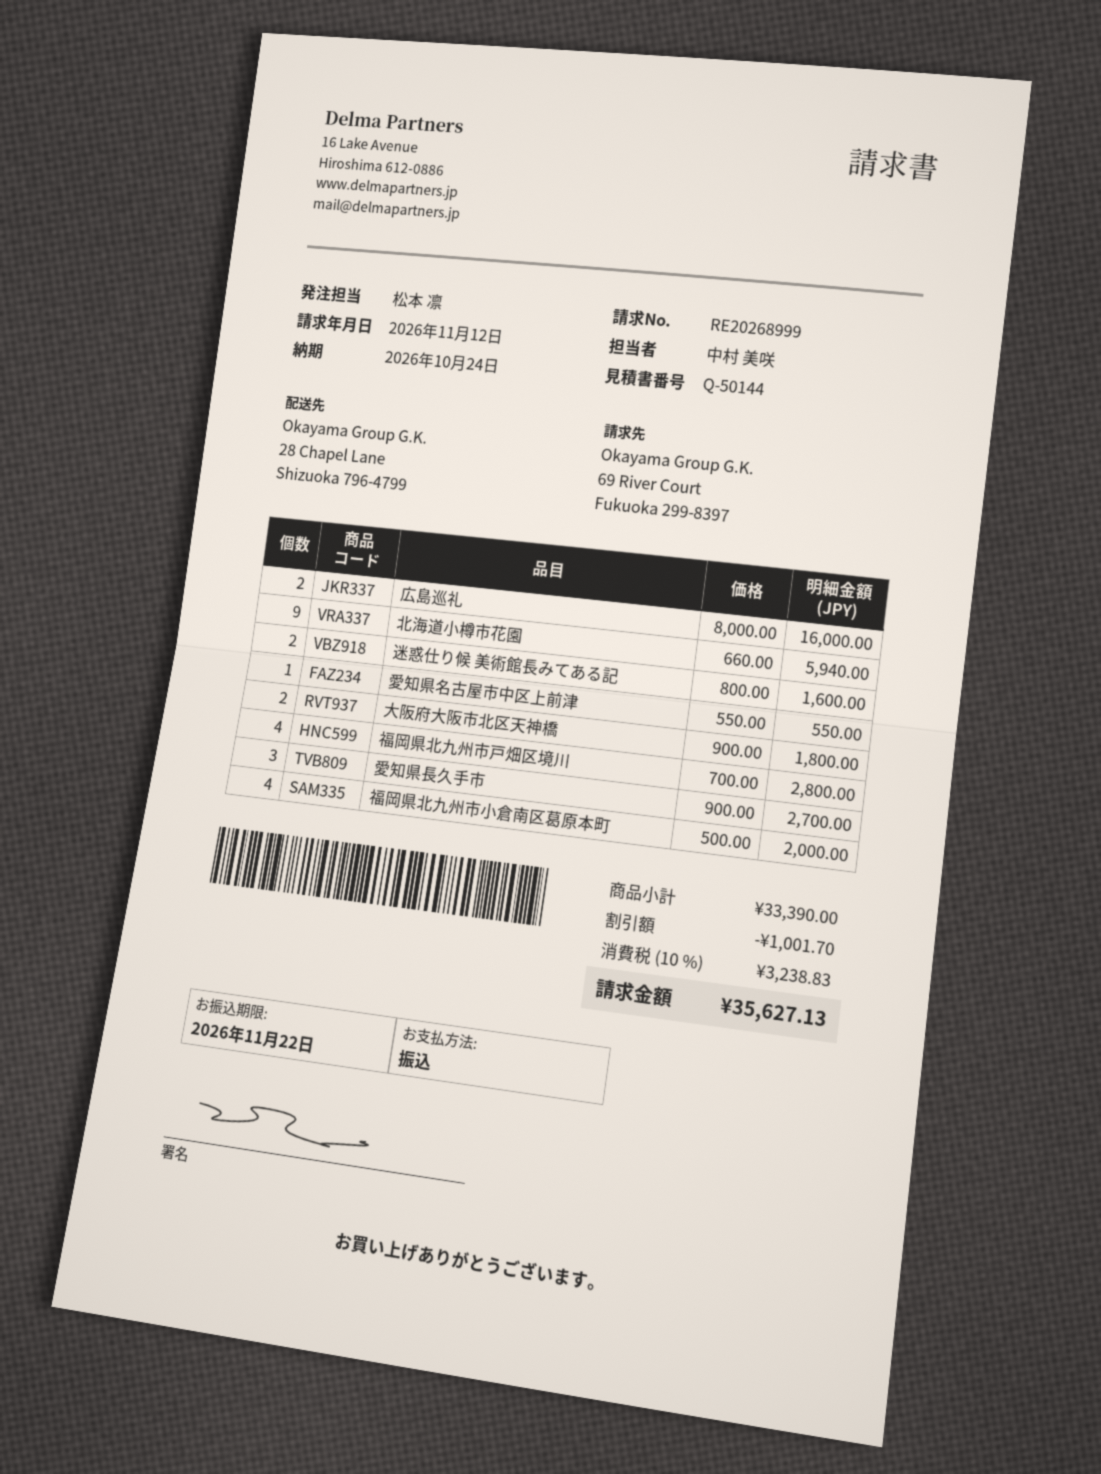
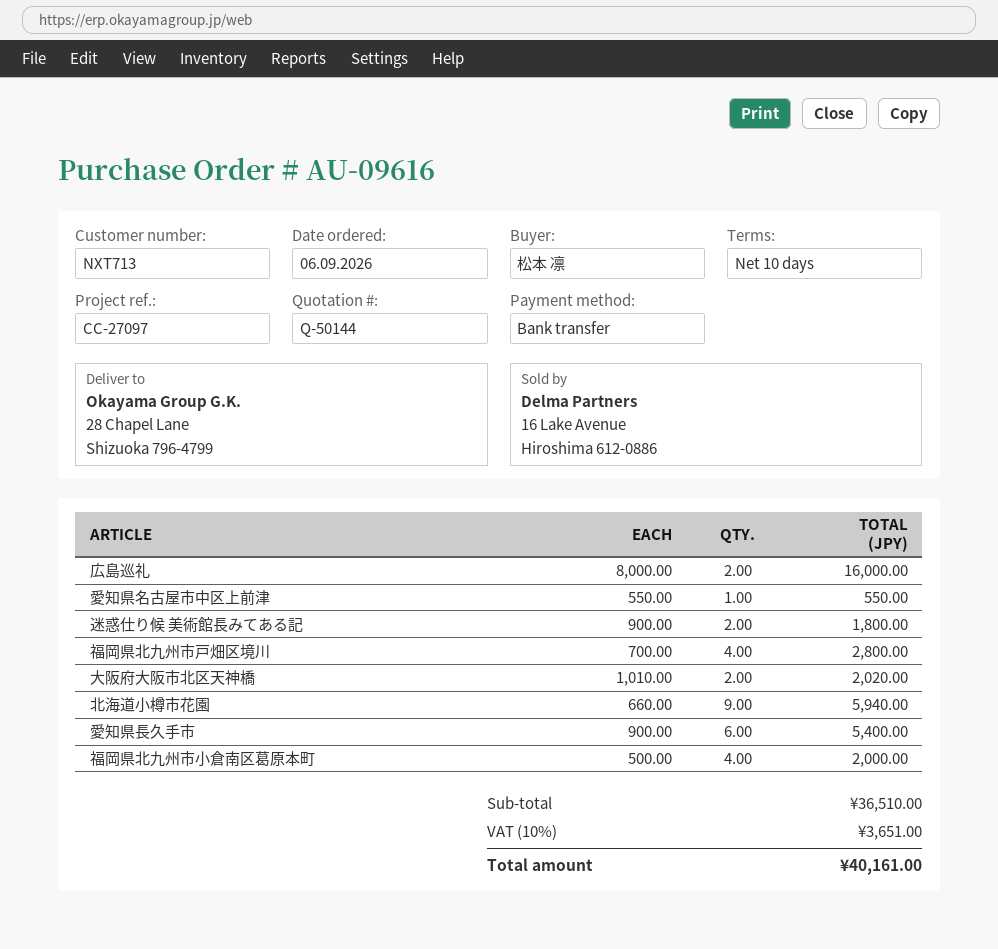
迷惑仕り候 美術館長みてある記: 2 x 800.00 = 1600.00 -> 2 x 900.00 = 1800.00
大阪府大阪市北区天神橋: 2 x 900.00 = 1800.00 -> 2 x 1010.00 = 2020.00
愛知県長久手市: 3 x 900.00 = 2700.00 -> 6 x 900.00 = 5400.00
subtotal: 33390.00 -> 36510.00
discount: 1001.70 -> none
tax: 10% = 3238.83 -> 10% = 3651.00
total: 35627.13 -> 40161.00

